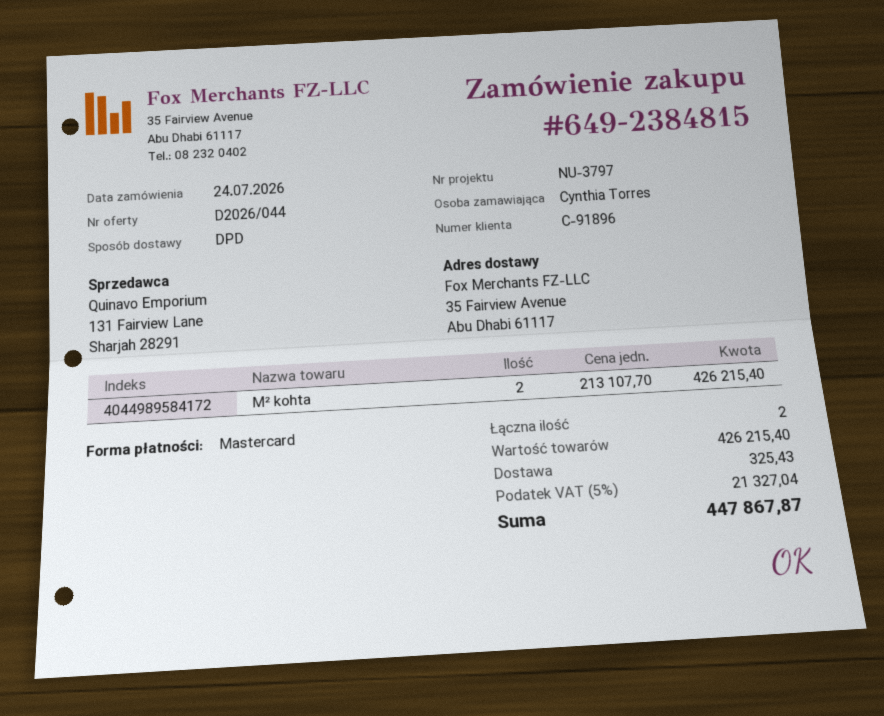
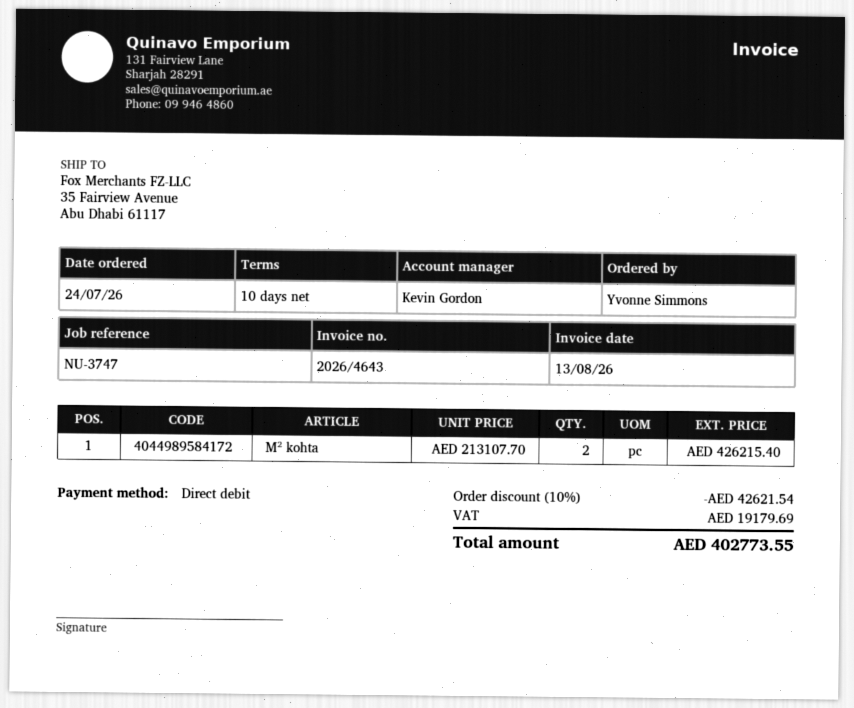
reference: NU-3797 -> NU-3747
ordered by: Cynthia Torres -> Yvonne Simmons
payment method: Mastercard -> direct debit
discount: none -> 10% = 42621.54
shipping: 325.43 -> none
tax: 21327.04 -> 19179.69
total: 447867.87 -> 402773.55

